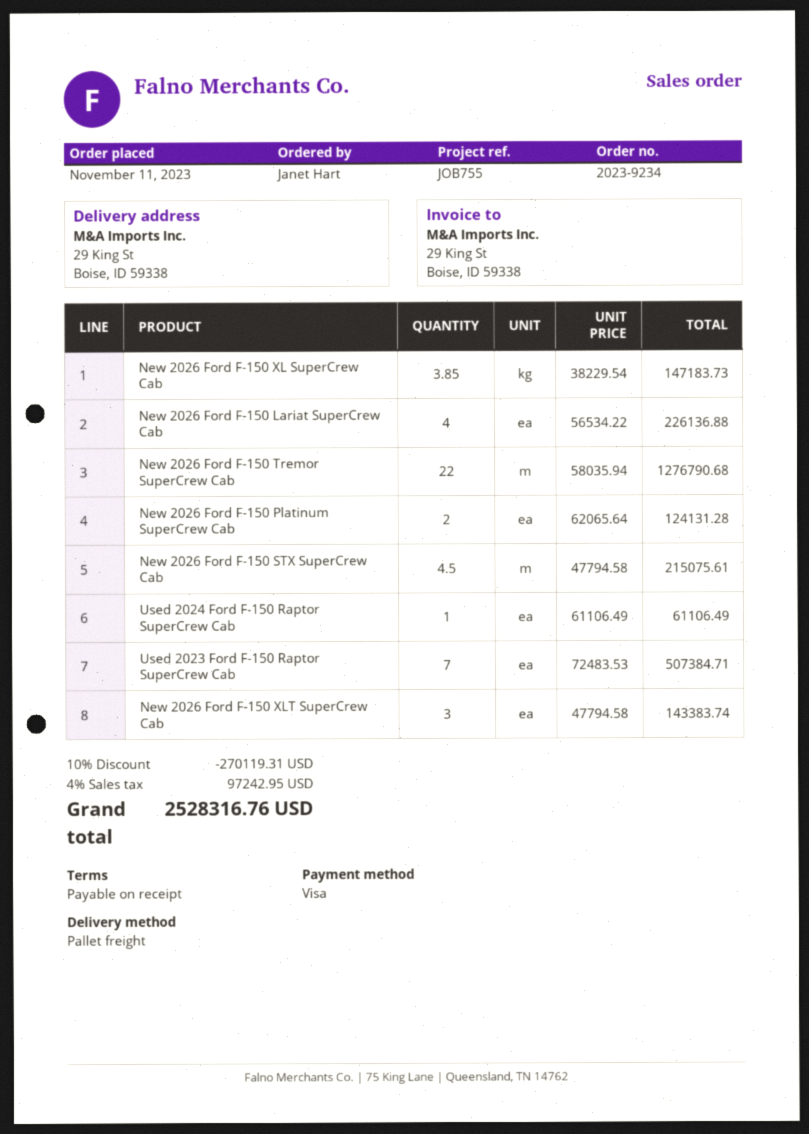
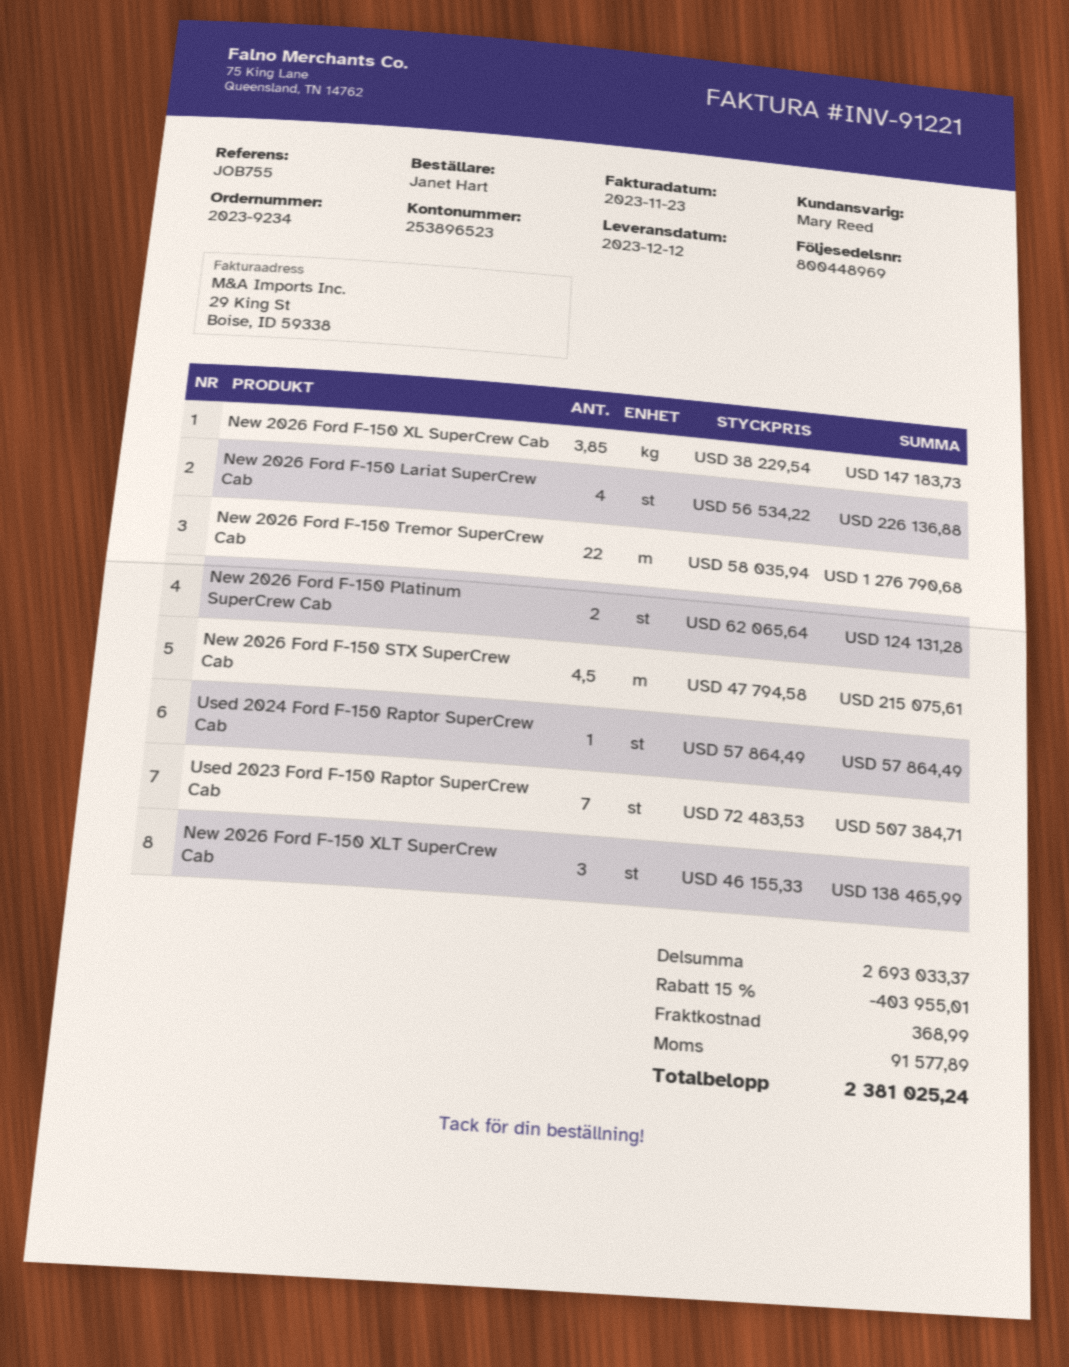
Used 2024 Ford F-150 Raptor SuperCrew Cab: 1 x 61106.49 = 61106.49 -> 1 x 57864.49 = 57864.49
New 2026 Ford F-150 XLT SuperCrew Cab: 3 x 47794.58 = 143383.74 -> 3 x 46155.33 = 138465.99
discount: 10% = 270119.31 -> 15% = 403955.01
shipping: none -> 368.99
tax: 97242.95 -> 91577.89
total: 2528316.76 -> 2381025.24

